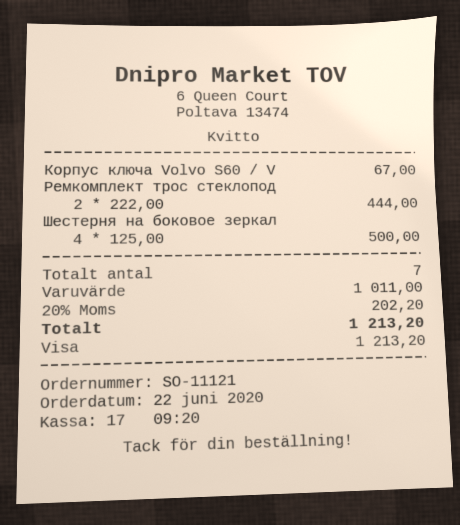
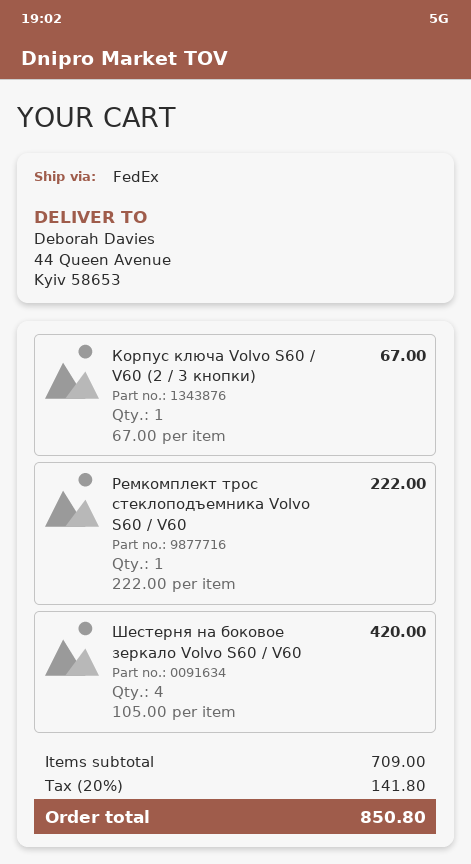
Ремкомплект трос стеклопод: 2 x 222.00 = 444.00 -> 1 x 222.00 = 222.00
Шестерня на боковое зеркал: 4 x 125.00 = 500.00 -> 4 x 105.00 = 420.00
subtotal: 1011.00 -> 709.00
tax: 20% = 202.20 -> 20% = 141.80
total: 1213.20 -> 850.80

